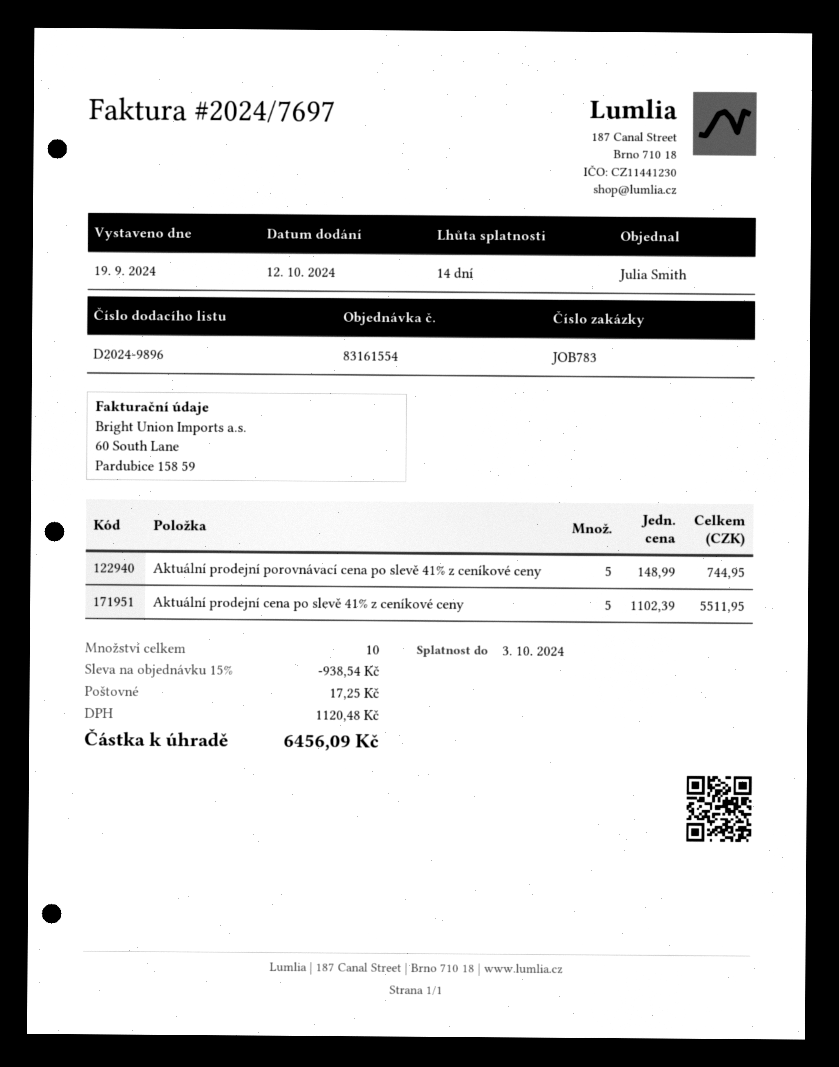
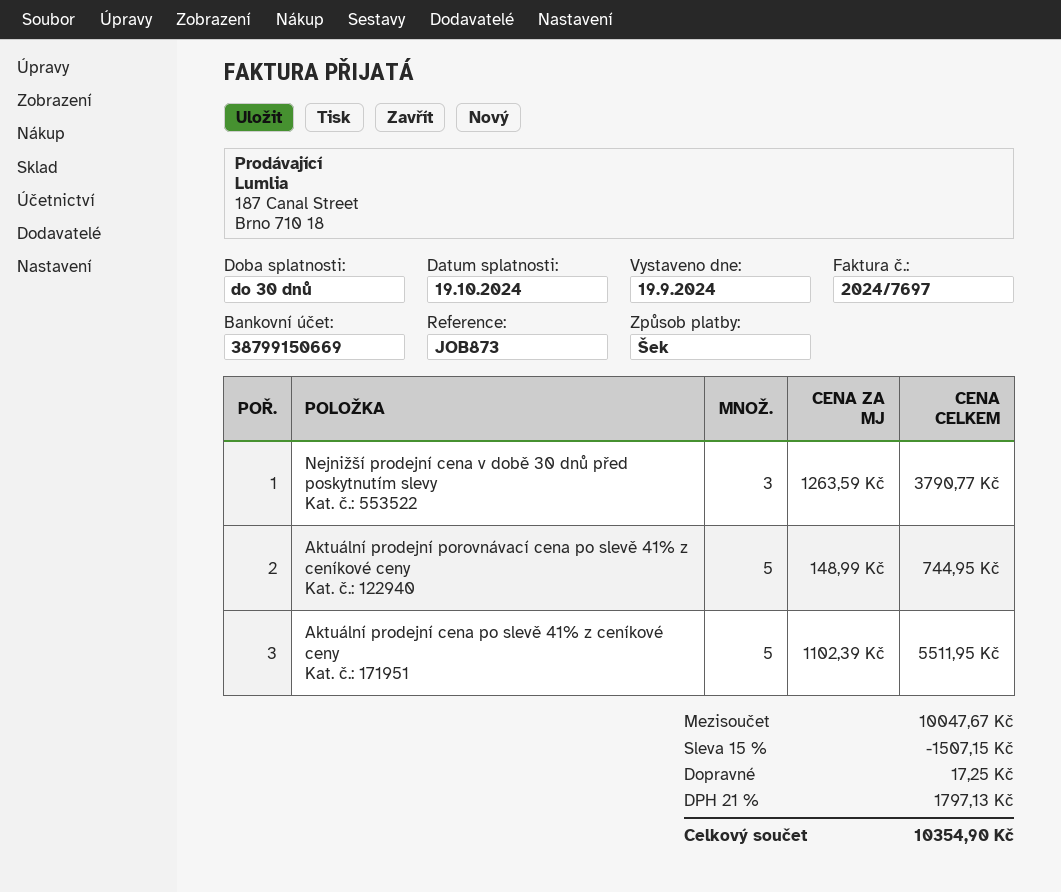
payment terms: 14 days -> 30 days
due date: 2024-10-03 -> 2024-10-19
reference: JOB783 -> JOB873
Nejnižší prodejní cena v době 30 dnů před poskytnutím slevy: none -> 3 x 1263.59 = 3790.77
discount: 15% = 938.54 -> 15% = 1507.15
tax: 1120.48 -> 1797.13
total: 6456.09 -> 10354.90

